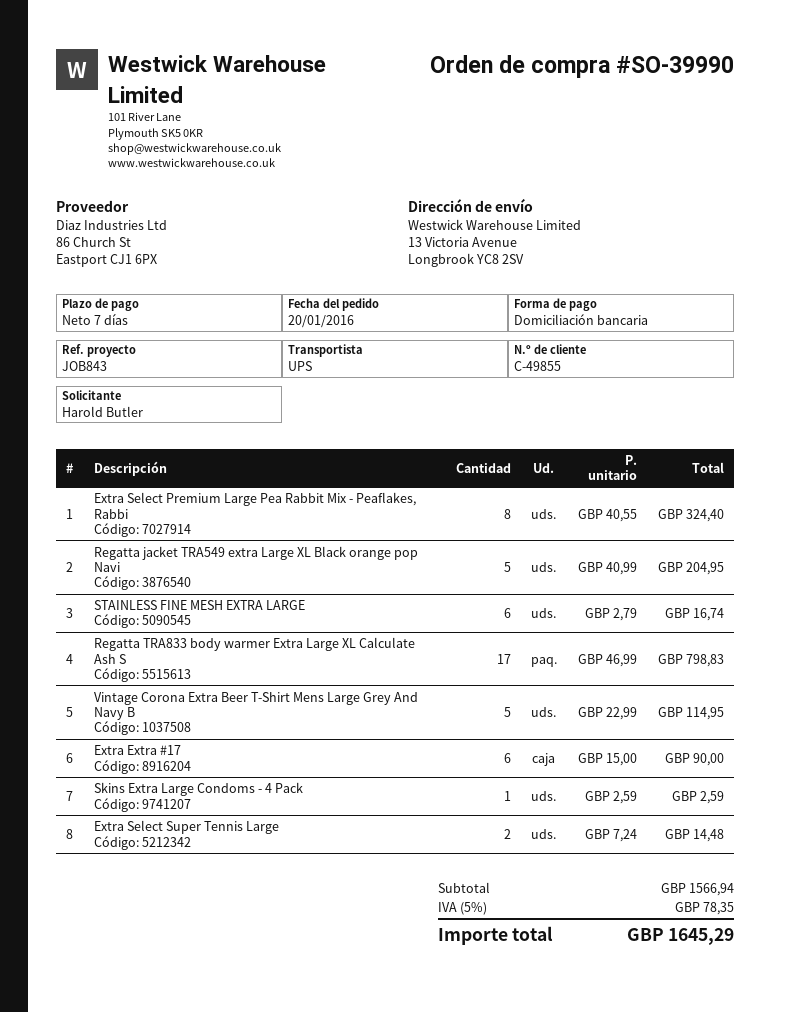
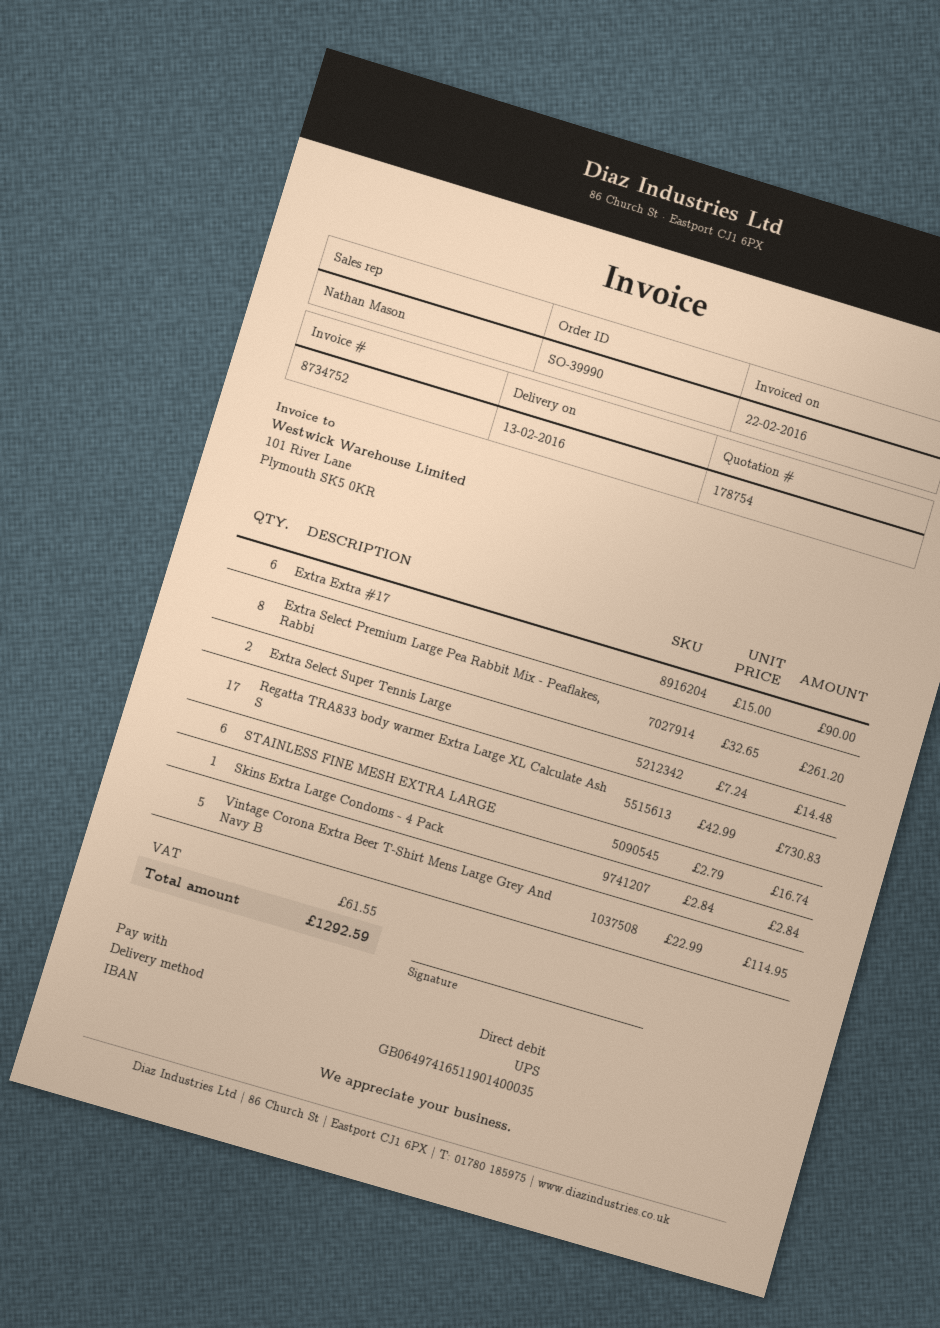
Extra Select Premium Large Pea Rabbit Mix - Peaflakes, Rabbi: 8 x 40.55 = 324.40 -> 8 x 32.65 = 261.20
Regatta jacket TRA549 extra Large XL Black orange pop Navi: 5 x 40.99 = 204.95 -> none
Regatta TRA833 body warmer Extra Large XL Calculate Ash S: 17 x 46.99 = 798.83 -> 17 x 42.99 = 730.83
Skins Extra Large Condoms - 4 Pack: 1 x 2.59 = 2.59 -> 1 x 2.84 = 2.84
tax: 78.35 -> 61.55
total: 1645.29 -> 1292.59

